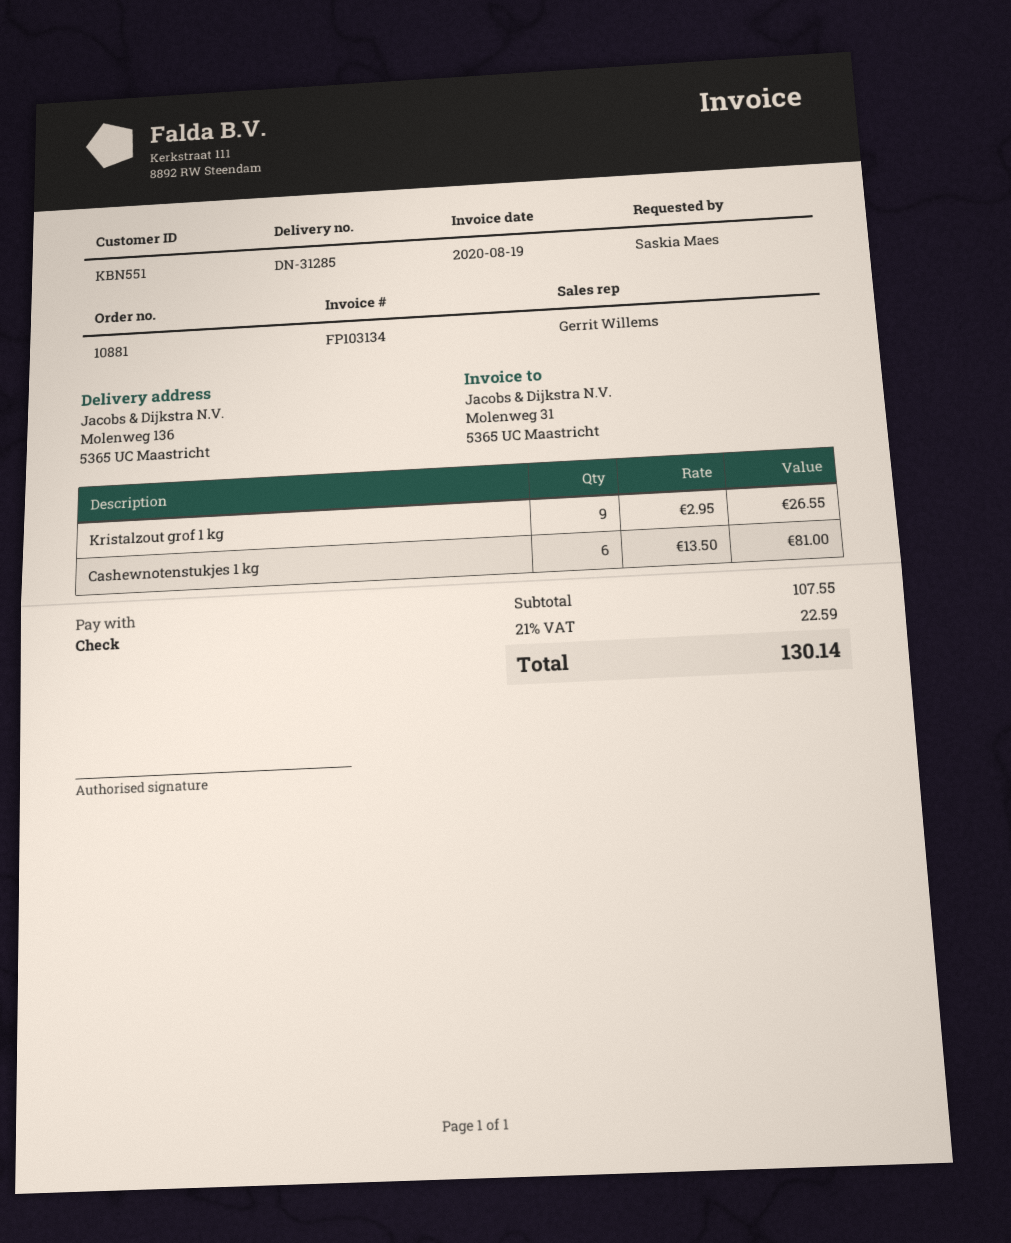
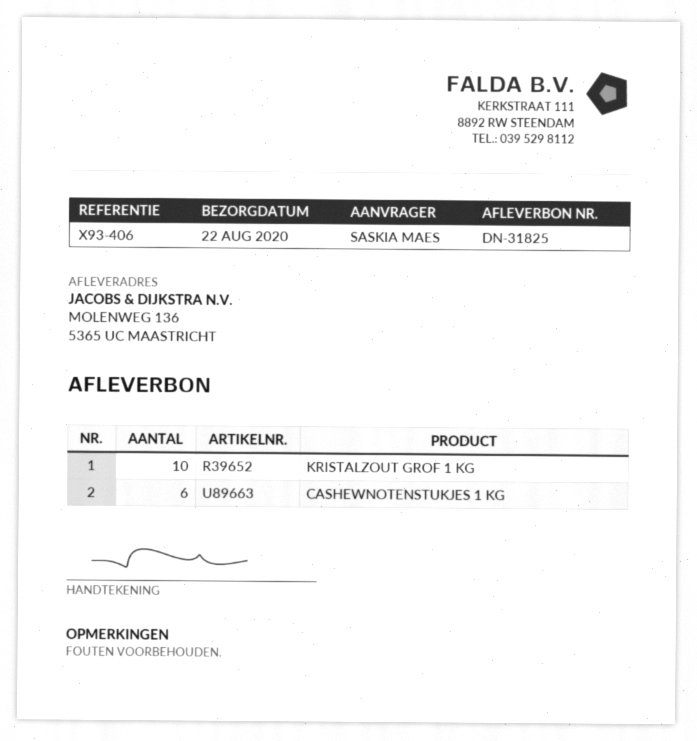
delivery note number: DN-31285 -> DN-31825
Kristalzout grof 1 kg: 9 -> 10

